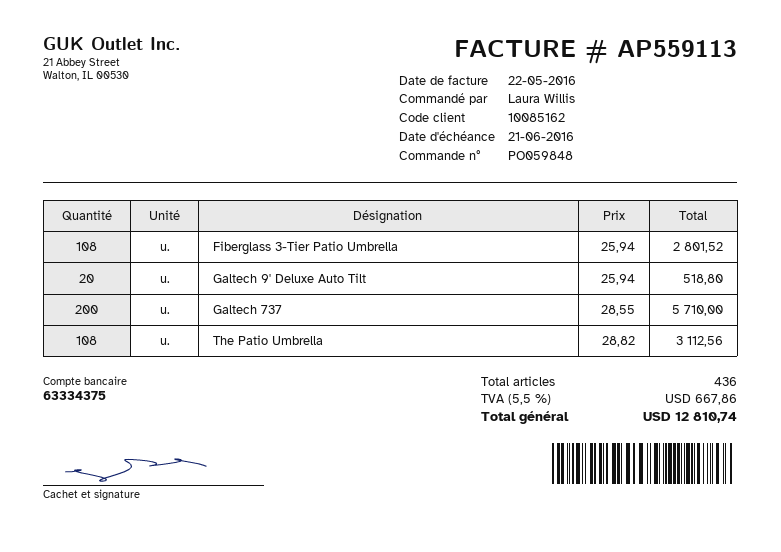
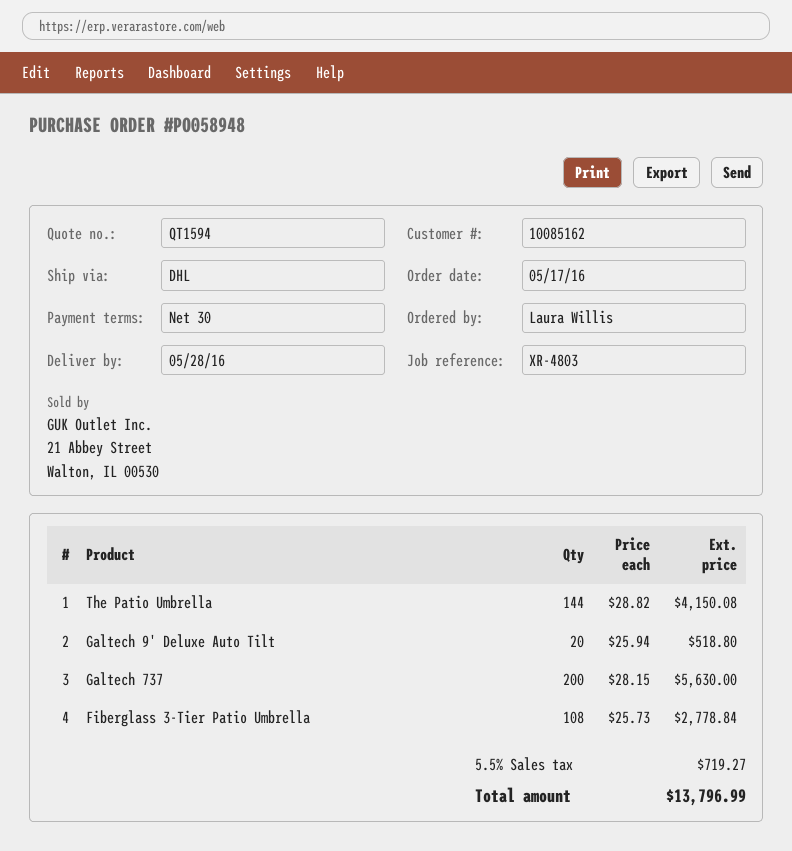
order number: PO059848 -> PO058948
Fiberglass 3-Tier Patio Umbrella: 108 x 25.94 = 2801.52 -> 108 x 25.73 = 2778.84
Galtech 737: 200 x 28.55 = 5710.00 -> 200 x 28.15 = 5630.00
The Patio Umbrella: 108 x 28.82 = 3112.56 -> 144 x 28.82 = 4150.08
tax: 5.5% = 667.86 -> 5.5% = 719.27
total: 12810.74 -> 13796.99

